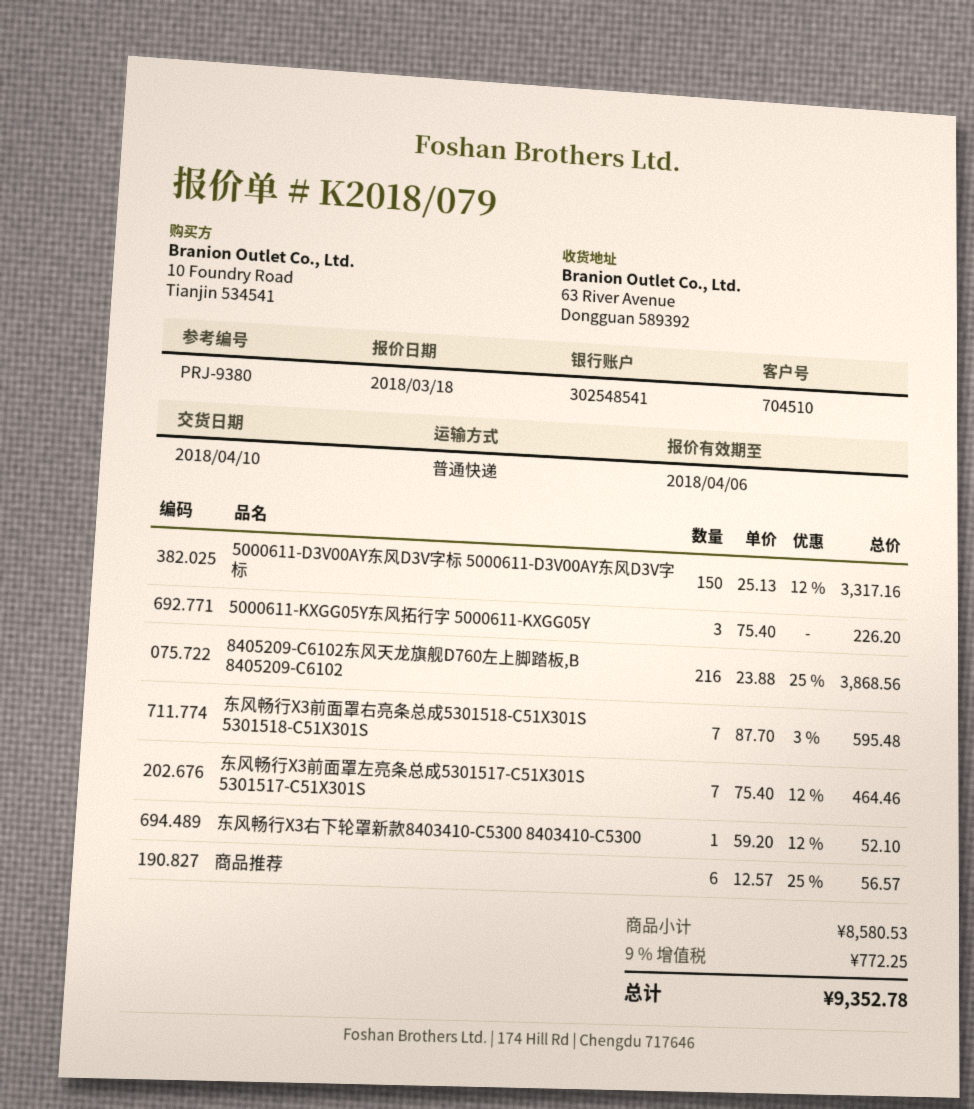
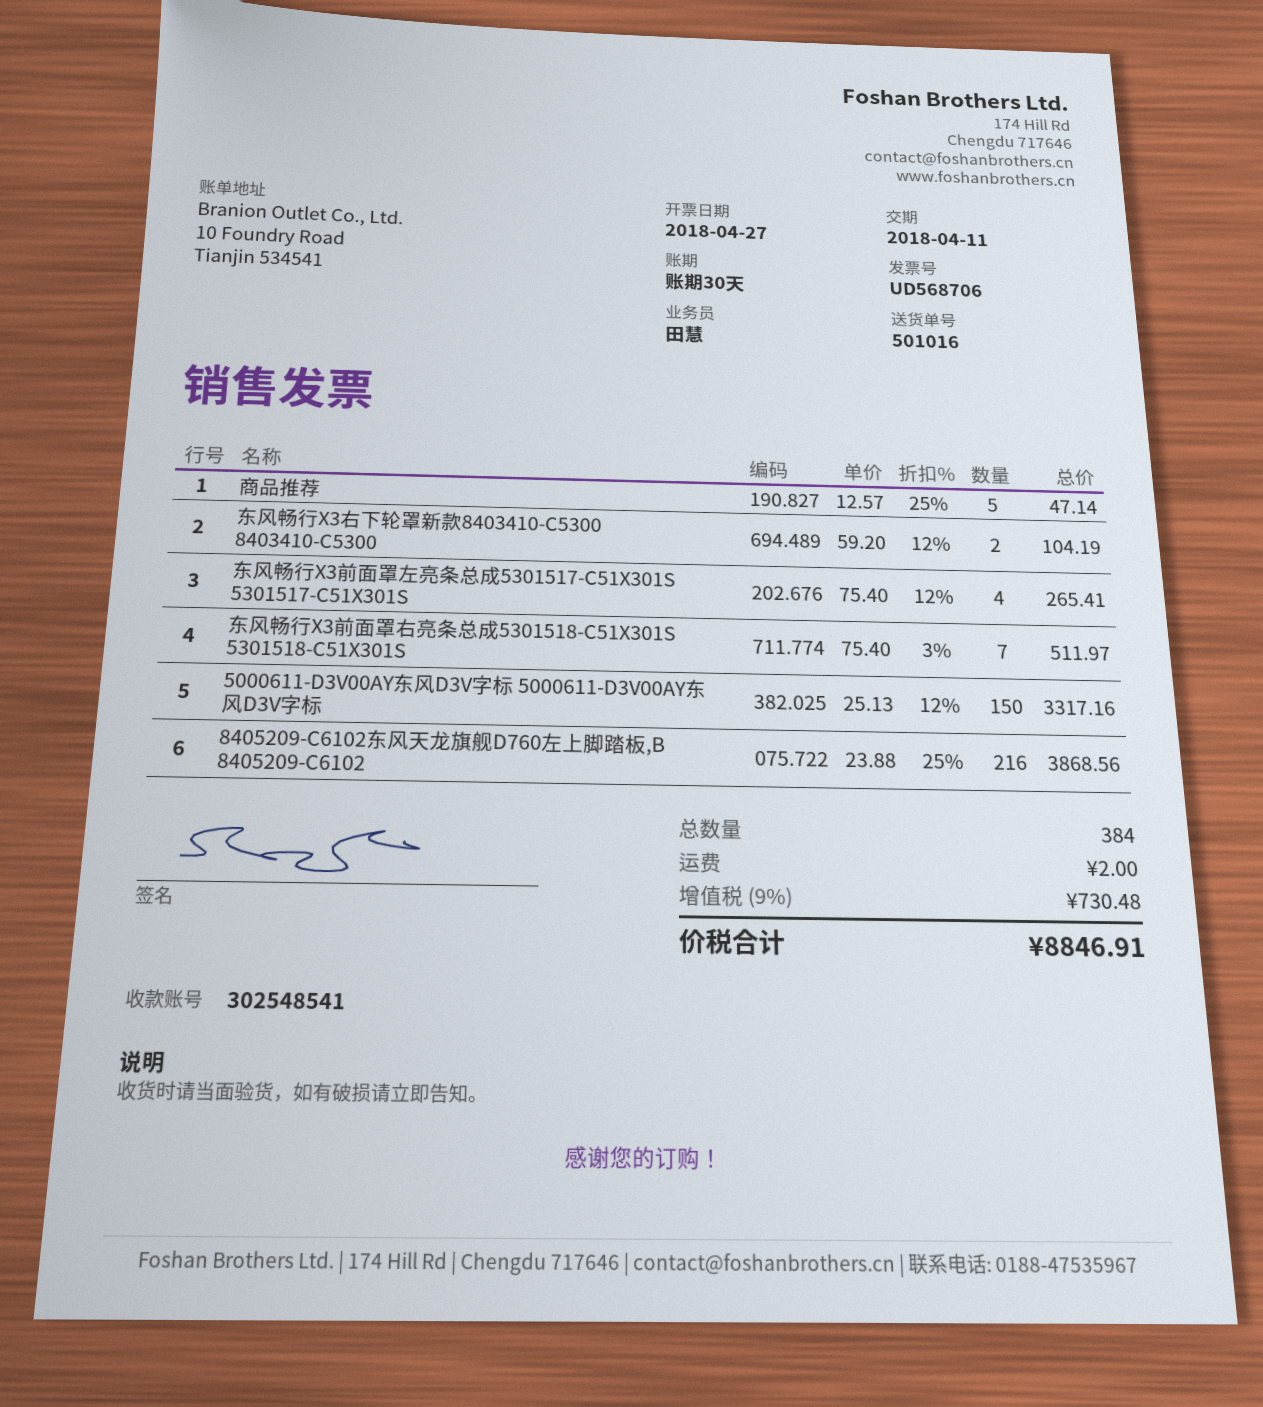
delivery date: 2018-04-10 -> 2018-04-11
5000611-KXGG05Y东风拓行字 5000611-KXGG05Y: 3 x 75.40 = 226.20 -> none
东风畅行X3前面罩右亮条总成5301518-C51X301S 5301518-C51X301S: 7 x 87.70 - 3% = 595.48 -> 7 x 75.40 - 3% = 511.97
东风畅行X3前面罩左亮条总成5301517-C51X301S 5301517-C51X301S: 7 x 75.40 - 12% = 464.46 -> 4 x 75.40 - 12% = 265.41
东风畅行X3右下轮罩新款8403410-C5300 8403410-C5300: 1 x 59.20 - 12% = 52.10 -> 2 x 59.20 - 12% = 104.19
商品推荐: 6 x 12.57 - 25% = 56.57 -> 5 x 12.57 - 25% = 47.14
shipping: none -> 2.00
tax: 9% = 772.25 -> 9% = 730.48
total: 9352.78 -> 8846.91

